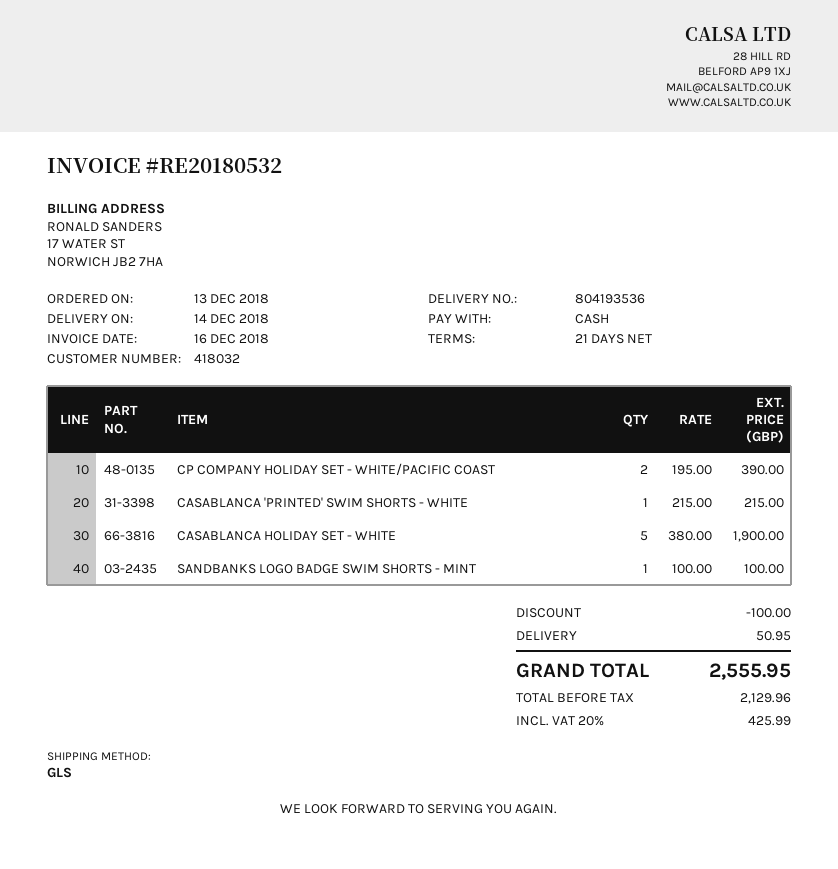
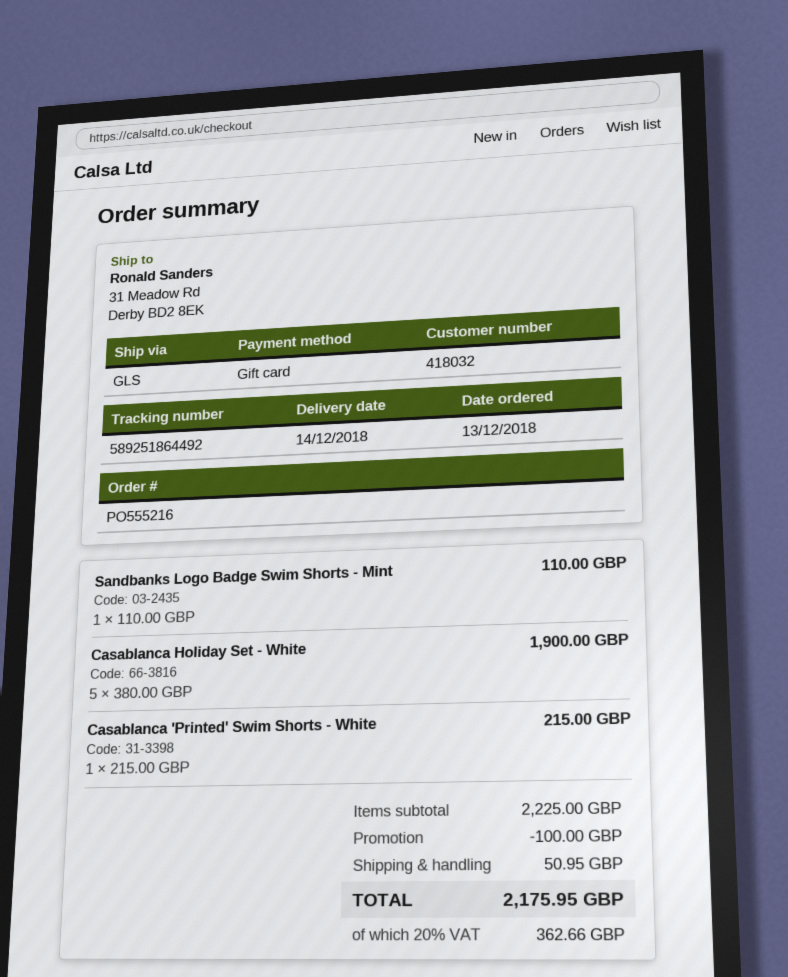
payment method: cash -> gift card
CP COMPANY HOLIDAY SET - WHITE/PACIFIC COAST: 2 x 195.00 = 390.00 -> none
SANDBANKS LOGO BADGE SWIM SHORTS - MINT: 1 x 100.00 = 100.00 -> 1 x 110.00 = 110.00
tax: 20% = 425.99 -> 20% = 362.66
total: 2555.95 -> 2175.95

